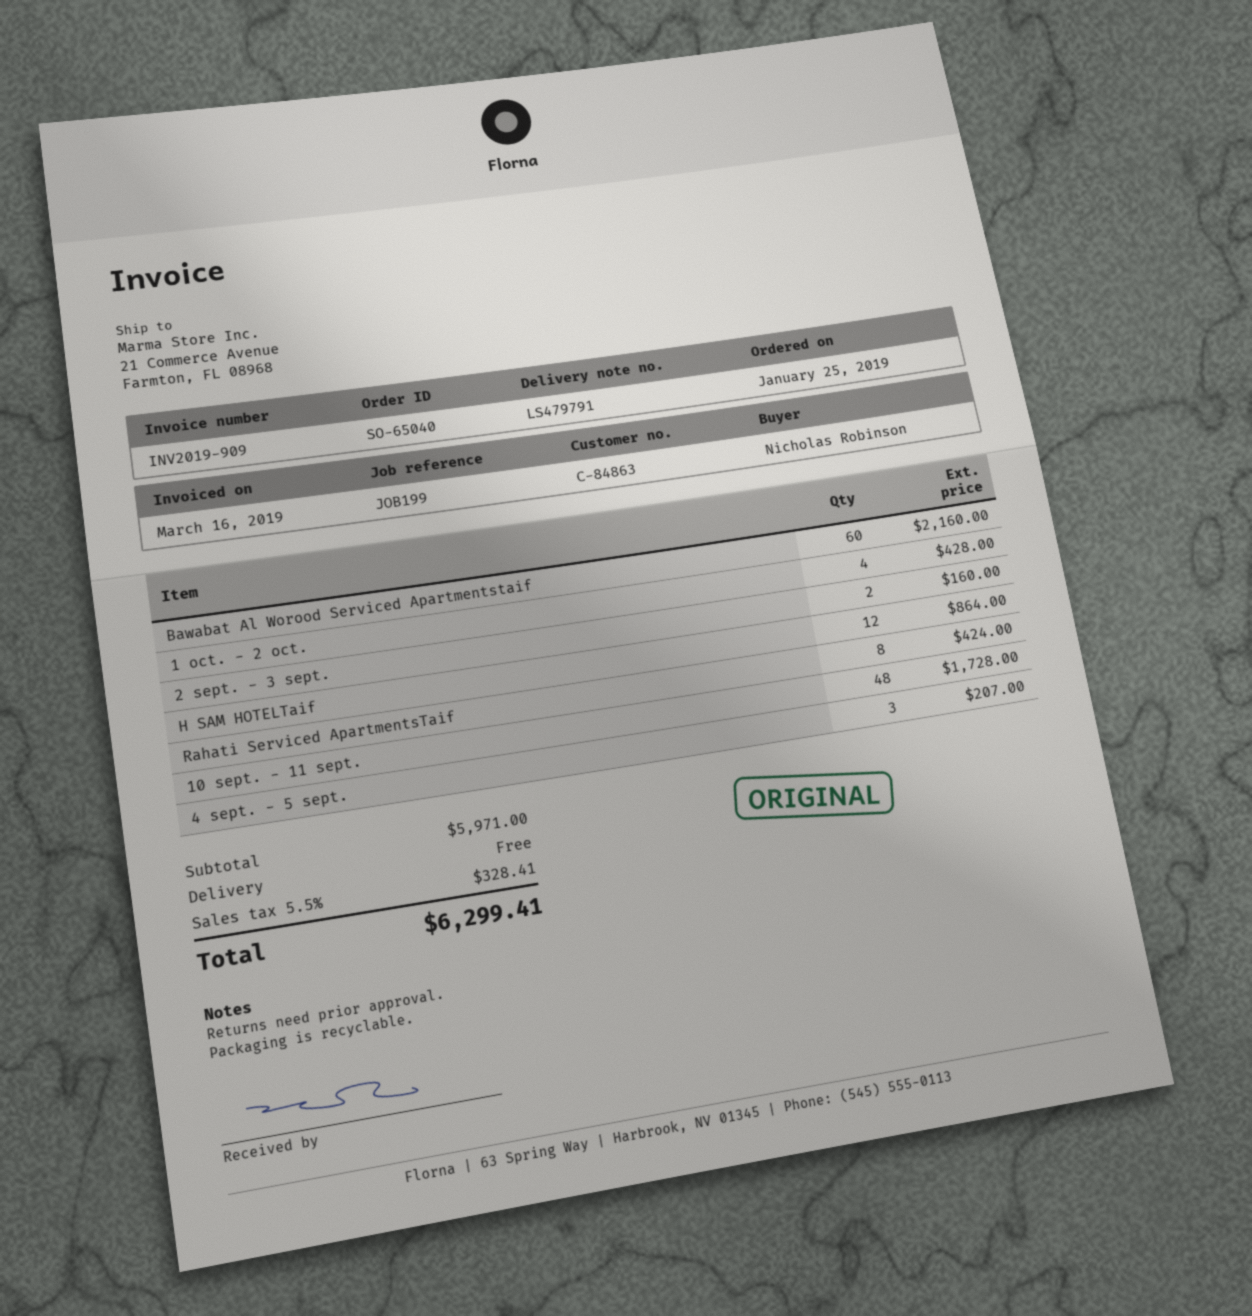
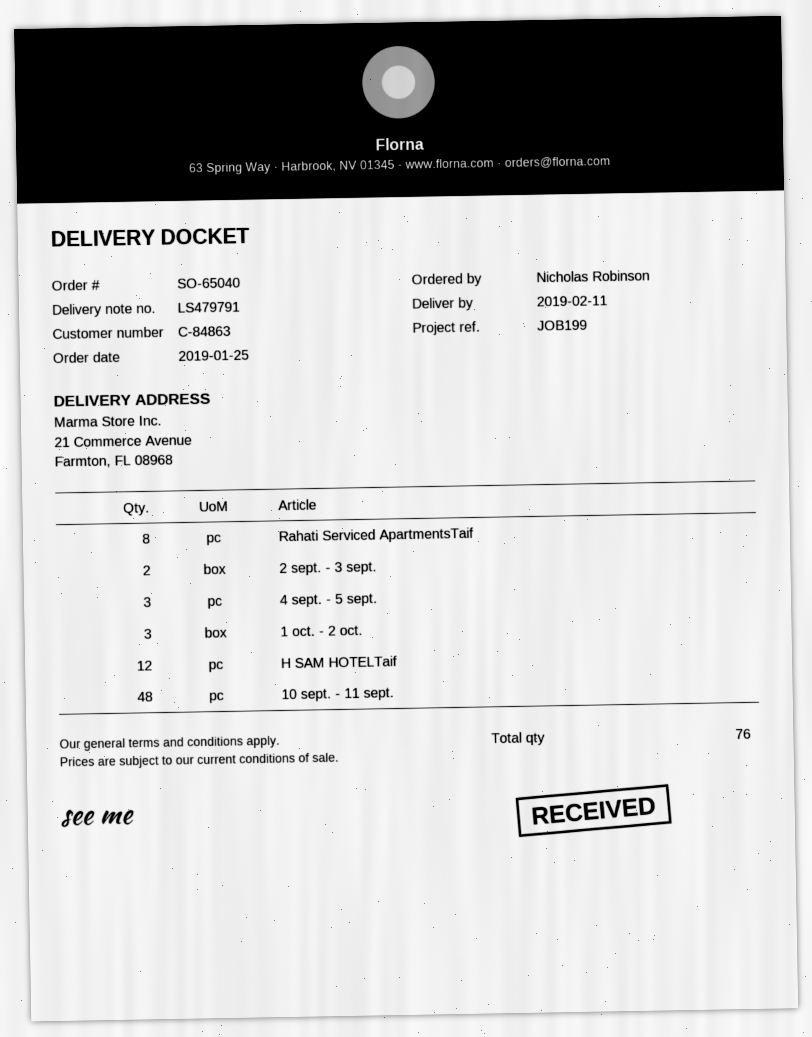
Bawabat Al Worood Serviced Apartmentstaif: 60 -> none
1 oct. - 2 oct.: 4 -> 3

